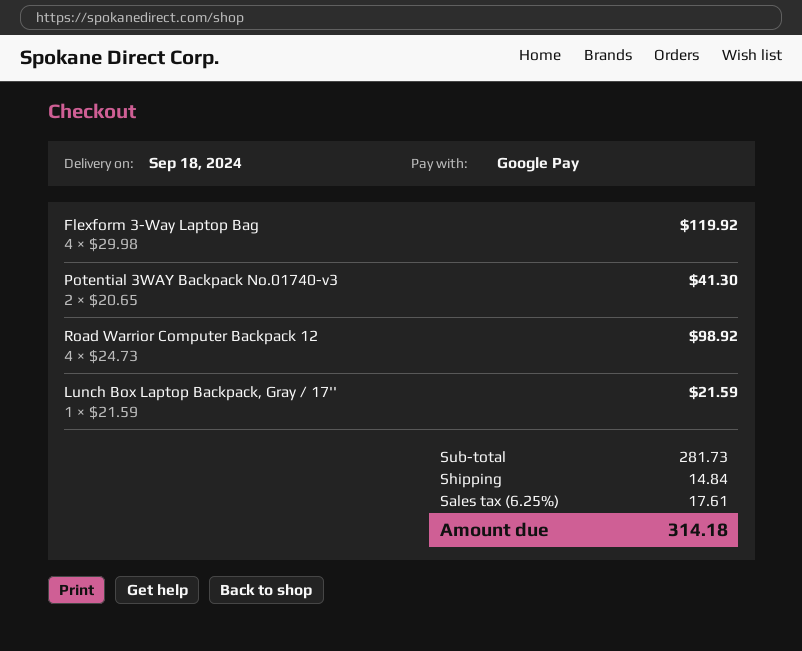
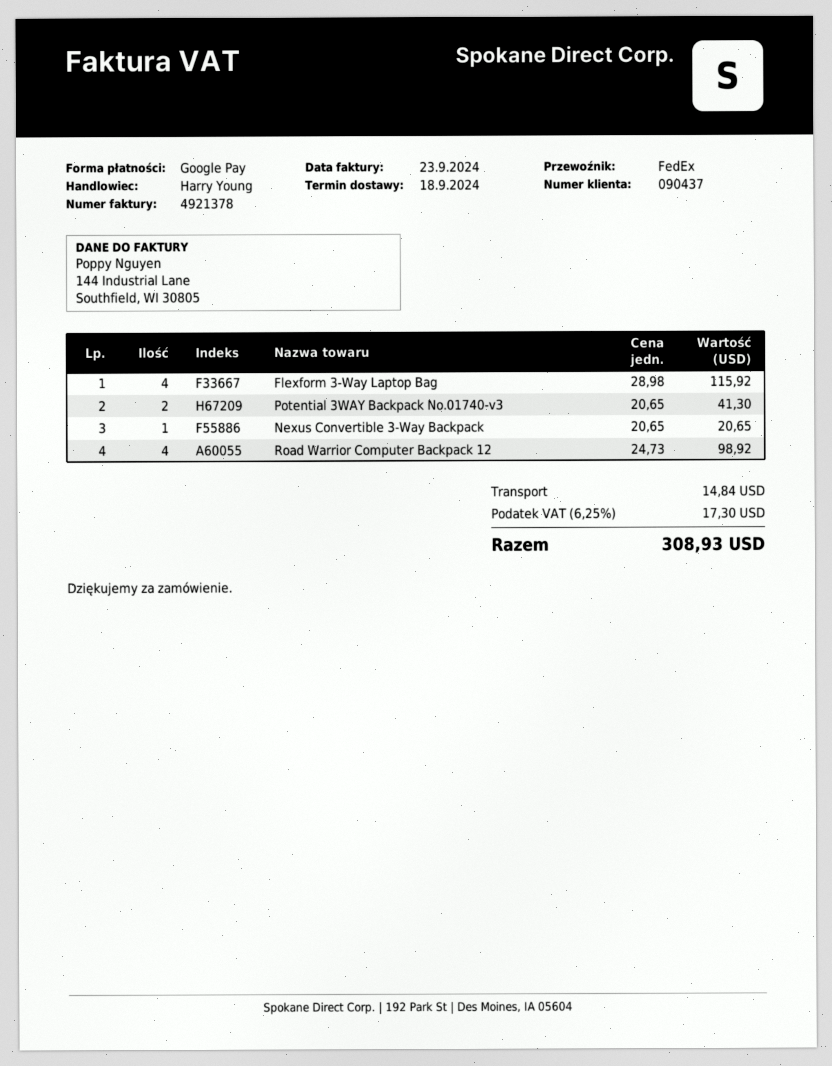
Flexform 3-Way Laptop Bag: 4 x 29.98 = 119.92 -> 4 x 28.98 = 115.92
Lunch Box Laptop Backpack, Gray / 17'': 1 x 21.59 = 21.59 -> none
Nexus Convertible 3-Way Backpack: none -> 1 x 20.65 = 20.65
tax: 6.25% = 17.61 -> 6.25% = 17.30
total: 314.18 -> 308.93

